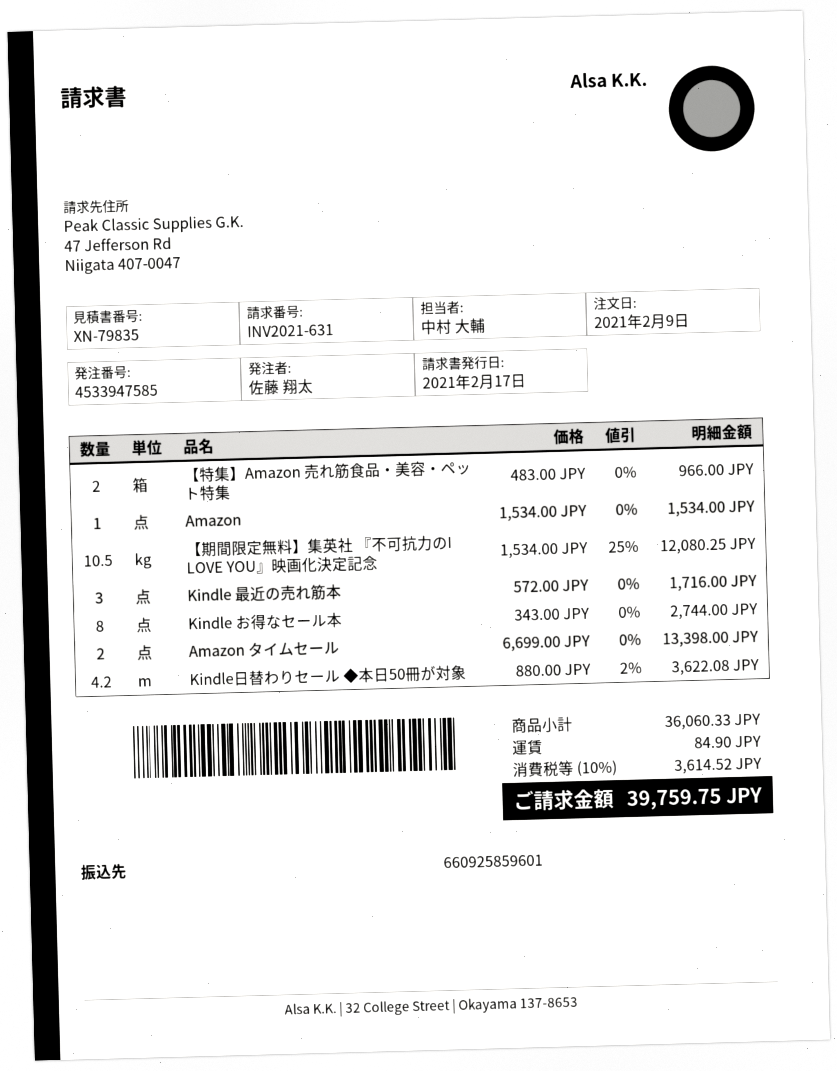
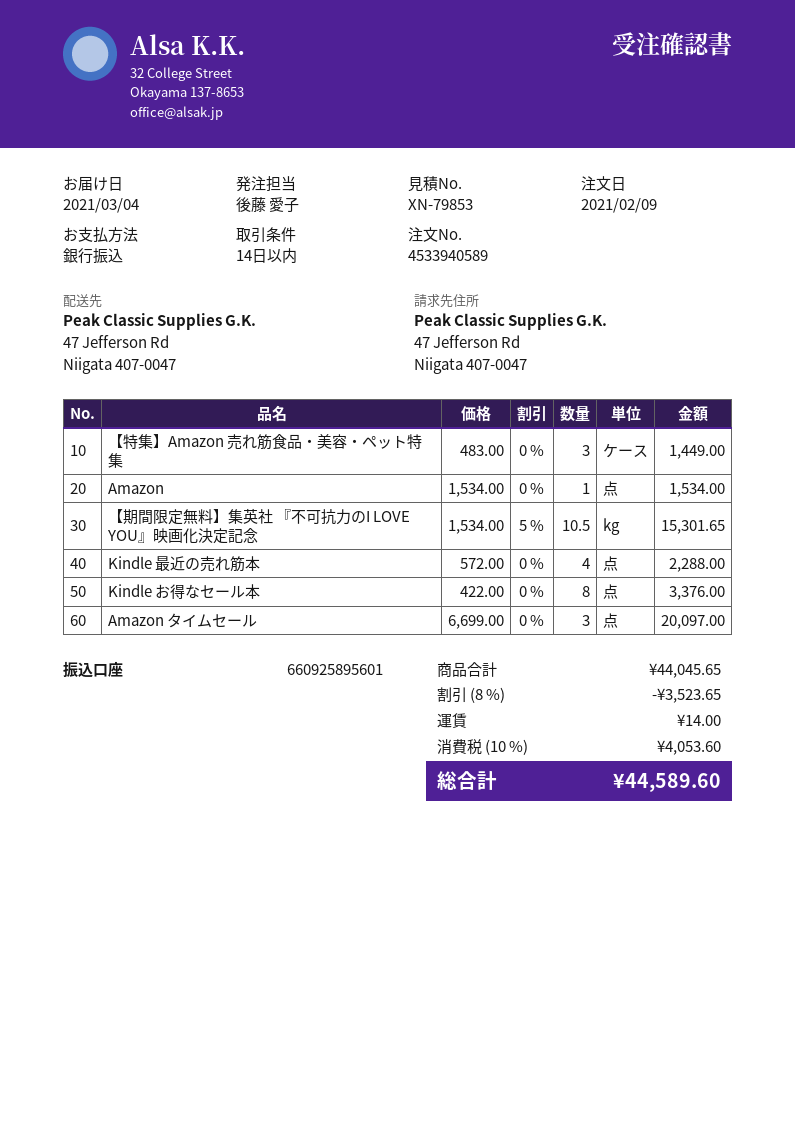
quote number: XN-79835 -> XN-79853
order number: 4533947585 -> 4533940589
ordered by: 佐藤 翔太 -> 後藤 愛子
bank account: 660925859601 -> 660925895601
【特集】Amazon 売れ筋食品・美容・ペット特集: 2 x 483.00 = 966.00 -> 3 x 483.00 = 1449.00
【期間限定無料】集英社 『不可抗力のI LOVE YOU』映画化決定記念: 10.5 x 1534.00 - 25% = 12080.25 -> 10.5 x 1534.00 - 5% = 15301.65
Kindle 最近の売れ筋本: 3 x 572.00 = 1716.00 -> 4 x 572.00 = 2288.00
Kindle お得なセール本: 8 x 343.00 = 2744.00 -> 8 x 422.00 = 3376.00
Amazon タイムセール: 2 x 6699.00 = 13398.00 -> 3 x 6699.00 = 20097.00
Kindle日替わりセール ◆本日50冊が対象: 4.2 x 880.00 - 2% = 3622.08 -> none
subtotal: 36060.33 -> 44045.65
discount: none -> 8% = 3523.65
shipping: 84.90 -> 14.00
tax: 10% = 3614.52 -> 10% = 4053.60
total: 39759.75 -> 44589.60

